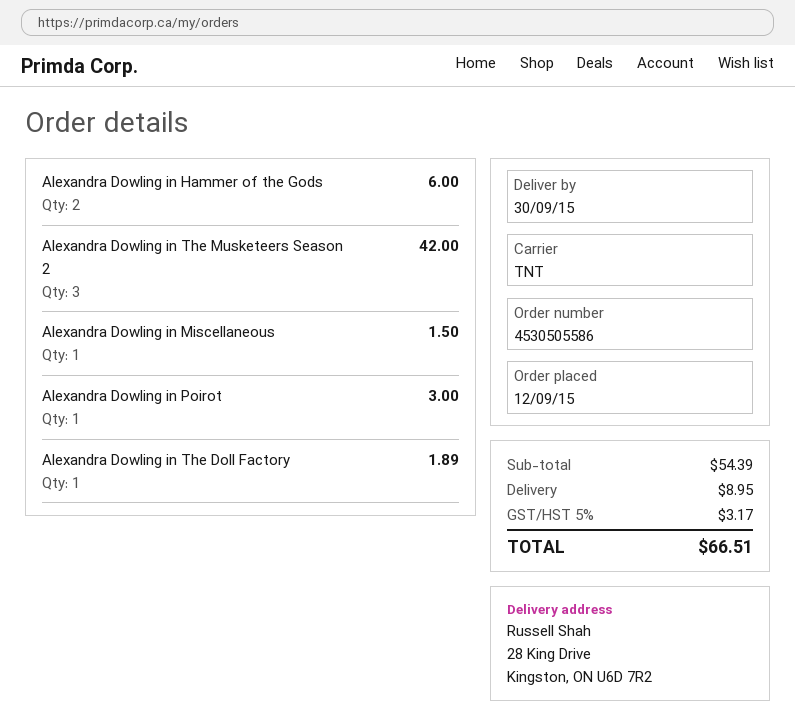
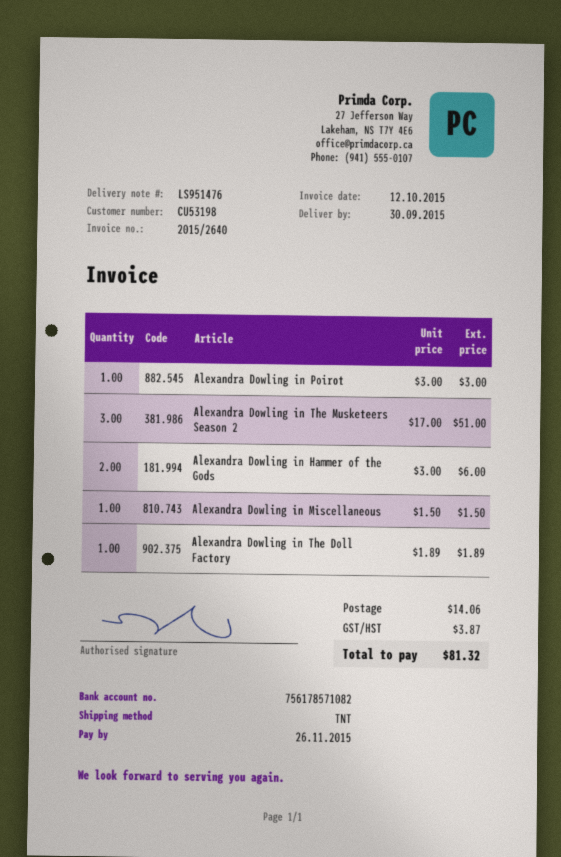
Alexandra Dowling in The Musketeers Season 2: 3 for 42.00 -> 3 for 51.00
shipping: 8.95 -> 14.06
tax: 3.17 -> 3.87
total: 66.51 -> 81.32

